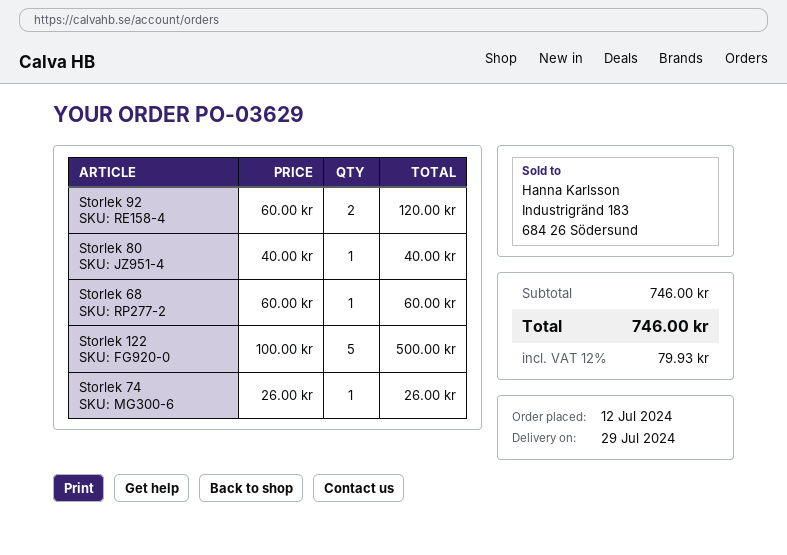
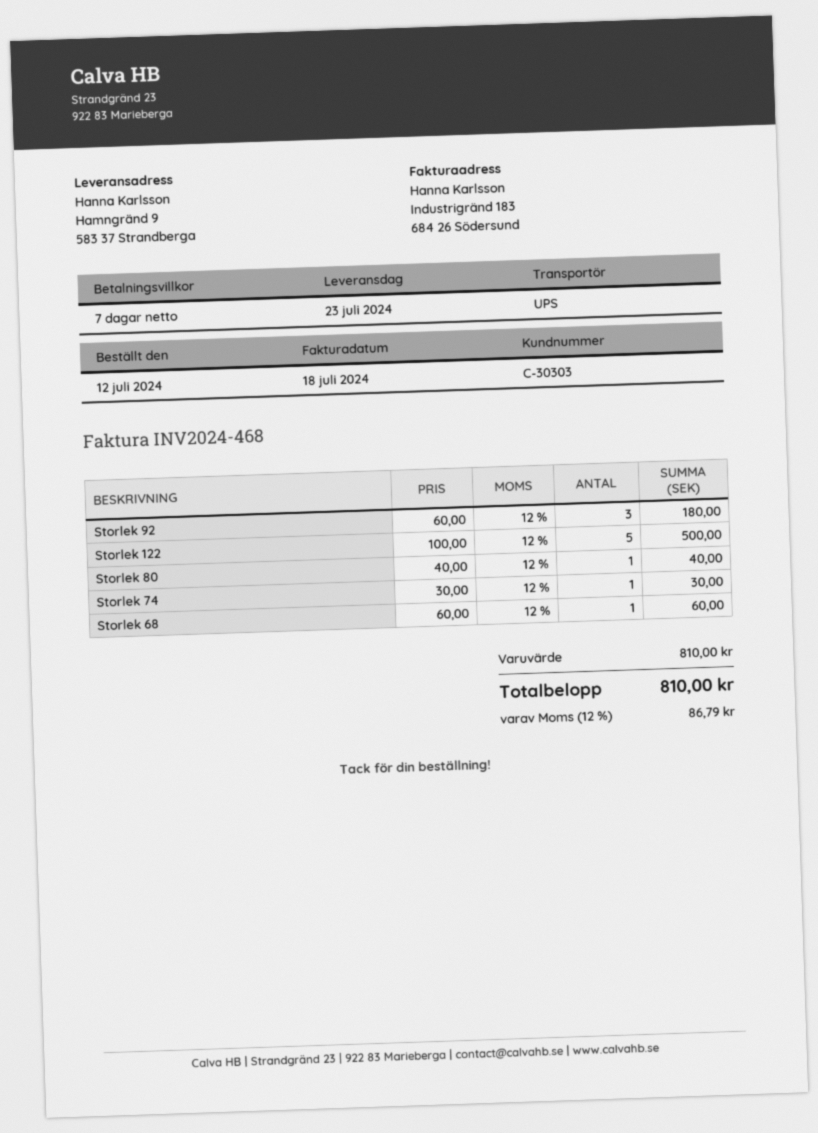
delivery date: 2024-07-29 -> 2024-07-23
Storlek 92: 2 x 60.00 = 120.00 -> 3 x 60.00 = 180.00
Storlek 74: 1 x 26.00 = 26.00 -> 1 x 30.00 = 30.00
subtotal: 746.00 -> 810.00
tax: 12% = 79.93 -> 12% = 86.79
total: 746.00 -> 810.00

